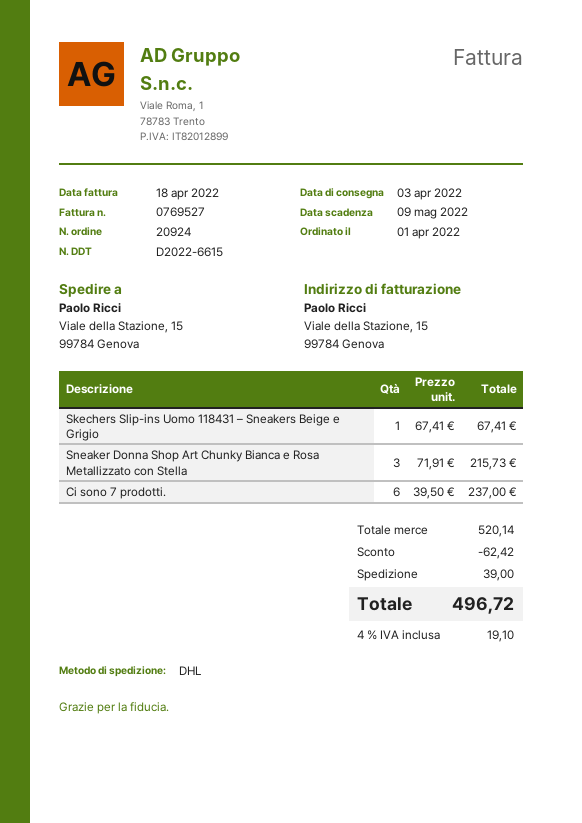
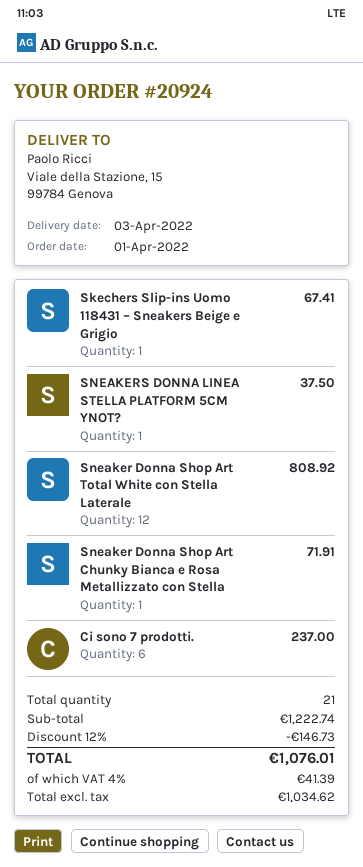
Sneaker Donna Shop Art Chunky Bianca e Rosa Metallizzato con Stella: 3 for 215.73 -> 1 for 71.91
SNEAKERS DONNA LINEA STELLA PLATFORM 5CM YNOT?: none -> 1 for 37.50
Sneaker Donna Shop Art Total White con Stella Laterale: none -> 12 for 808.92
subtotal: 520.14 -> 1222.74
discount: 62.42 -> 146.73
shipping: 39.00 -> none
tax: 4% = 19.10 -> 4% = 41.39
total: 496.72 -> 1076.01

